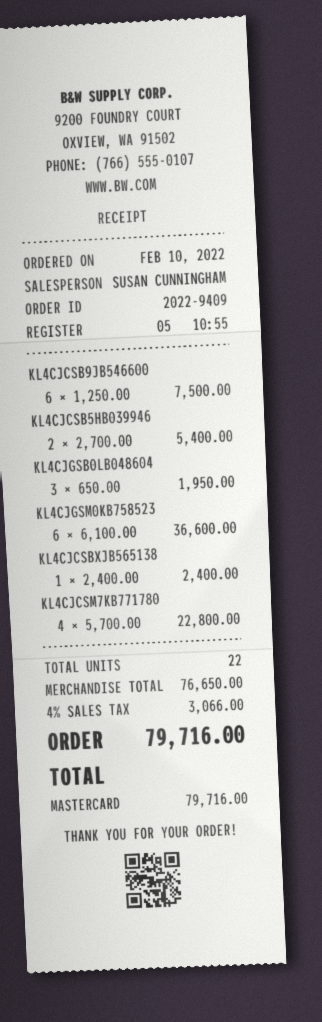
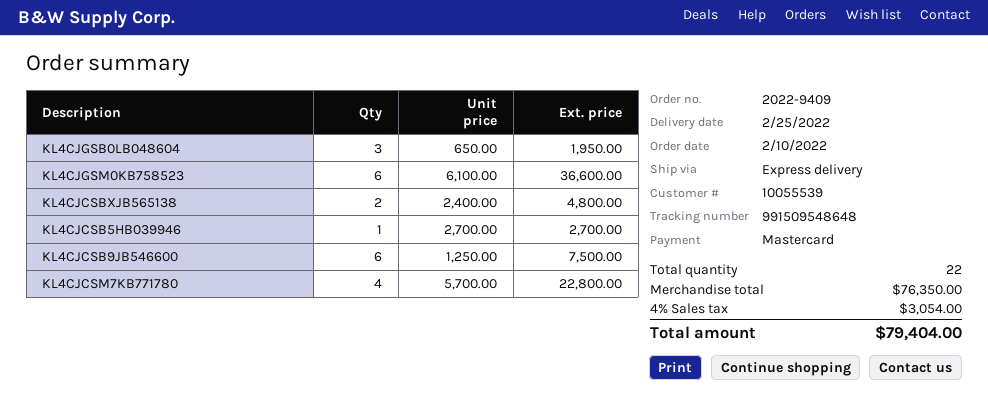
KL4CJCSB5HB039946: 2 x 2700.00 = 5400.00 -> 1 x 2700.00 = 2700.00
KL4CJCSBXJB565138: 1 x 2400.00 = 2400.00 -> 2 x 2400.00 = 4800.00
subtotal: 76650.00 -> 76350.00
tax: 4% = 3066.00 -> 4% = 3054.00
total: 79716.00 -> 79404.00

